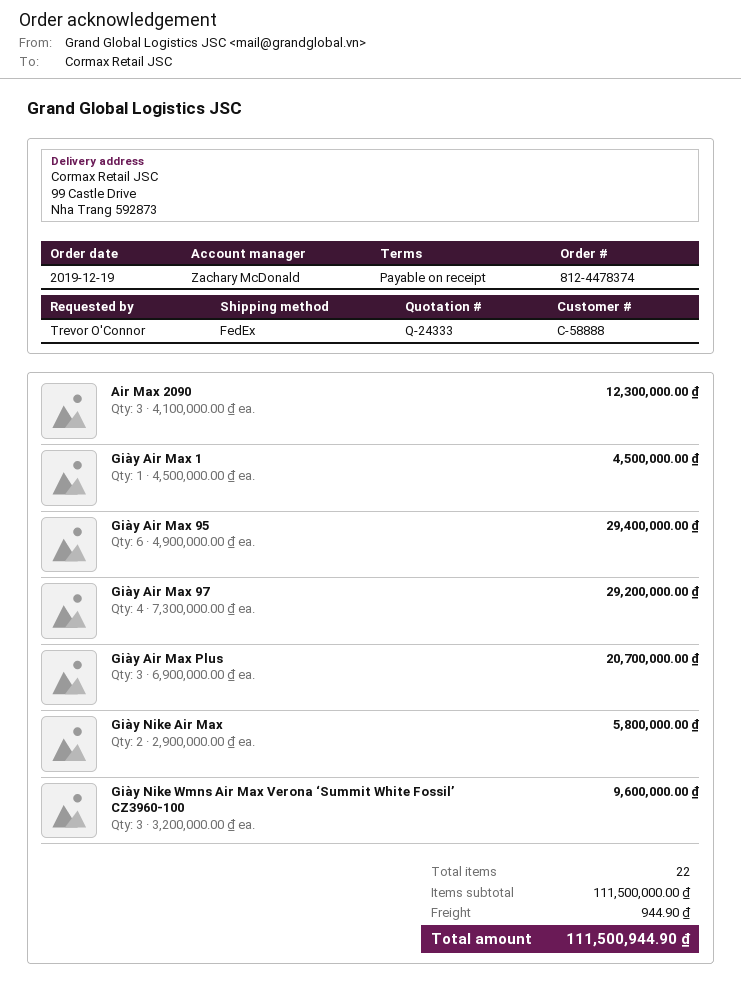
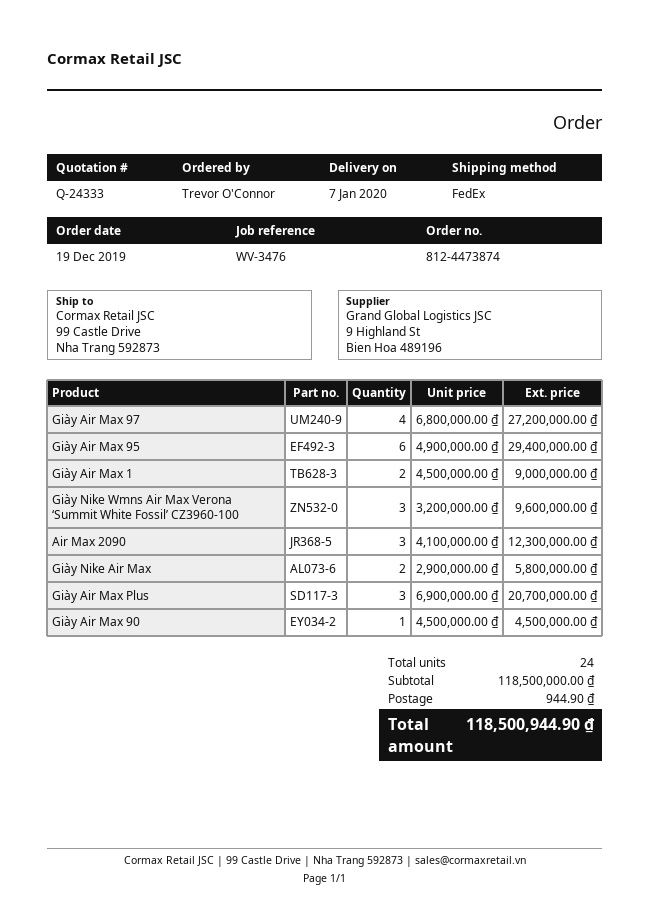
order number: 812-4478374 -> 812-4473874
Giày Air Max 1: 1 x 4500000.00 = 4500000.00 -> 2 x 4500000.00 = 9000000.00
Giày Air Max 97: 4 x 7300000.00 = 29200000.00 -> 4 x 6800000.00 = 27200000.00
Giày Air Max 90: none -> 1 x 4500000.00 = 4500000.00
total quantity: 22 -> 24
subtotal: 111500000.00 -> 118500000.00
total: 111500944.90 -> 118500944.90

